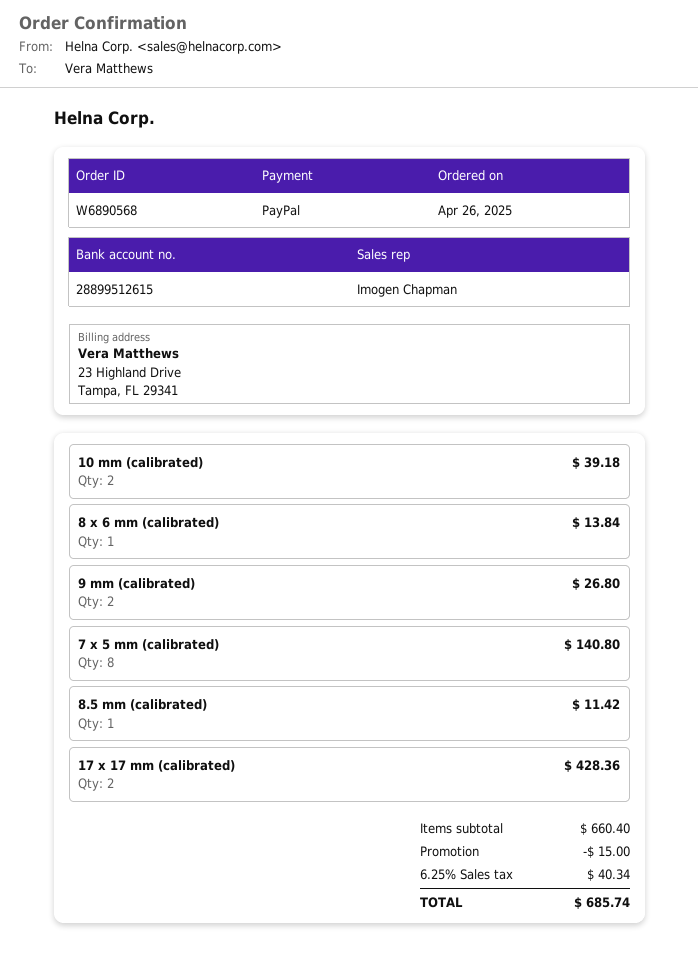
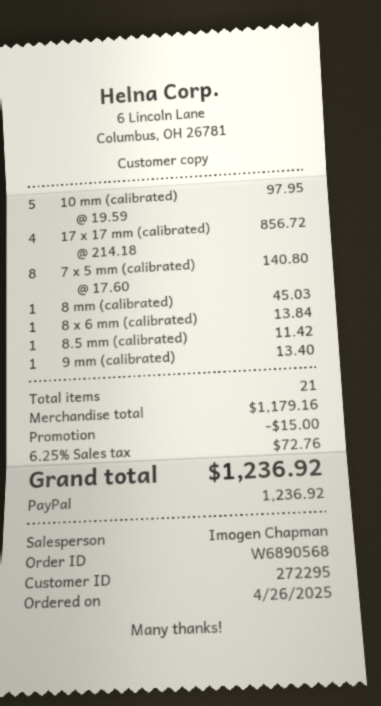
10 mm (calibrated): 2 for 39.18 -> 5 for 97.95
9 mm (calibrated): 2 for 26.80 -> 1 for 13.40
17 x 17 mm (calibrated): 2 for 428.36 -> 4 for 856.72
8 mm (calibrated): none -> 1 for 45.03
subtotal: 660.40 -> 1179.16
tax: 6.25% = 40.34 -> 6.25% = 72.76
total: 685.74 -> 1236.92

